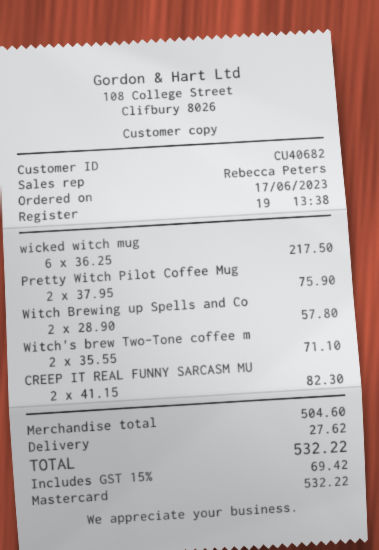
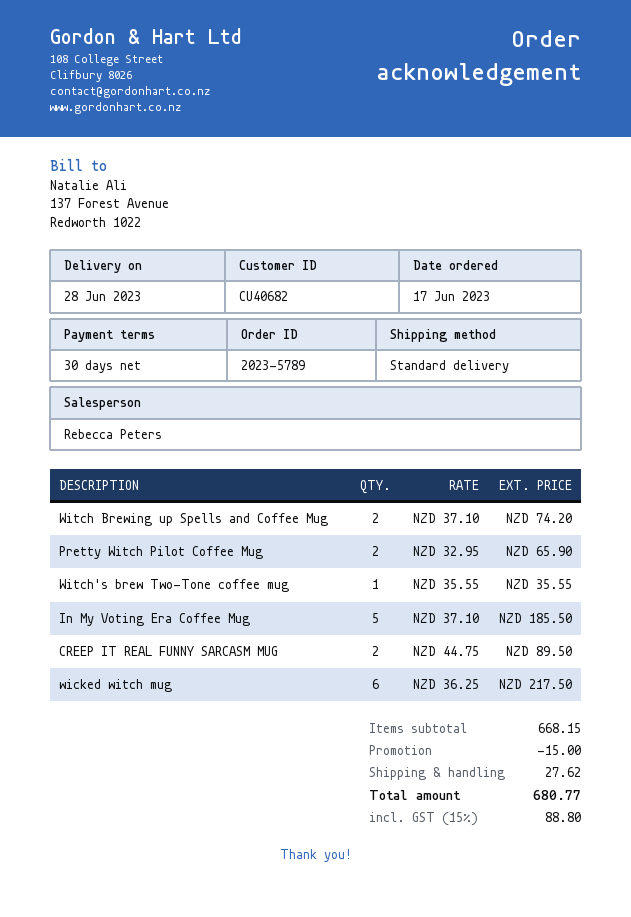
Pretty Witch Pilot Coffee Mug: 2 x 37.95 = 75.90 -> 2 x 32.95 = 65.90
Witch Brewing up Spells and Co: 2 x 28.90 = 57.80 -> 2 x 37.10 = 74.20
Witch's brew Two-Tone coffee m: 2 x 35.55 = 71.10 -> 1 x 35.55 = 35.55
CREEP IT REAL FUNNY SARCASM MU: 2 x 41.15 = 82.30 -> 2 x 44.75 = 89.50
In My Voting Era Coffee Mug: none -> 5 x 37.10 = 185.50
subtotal: 504.60 -> 668.15
discount: none -> 15.00
tax: 15% = 69.42 -> 15% = 88.80
total: 532.22 -> 680.77

